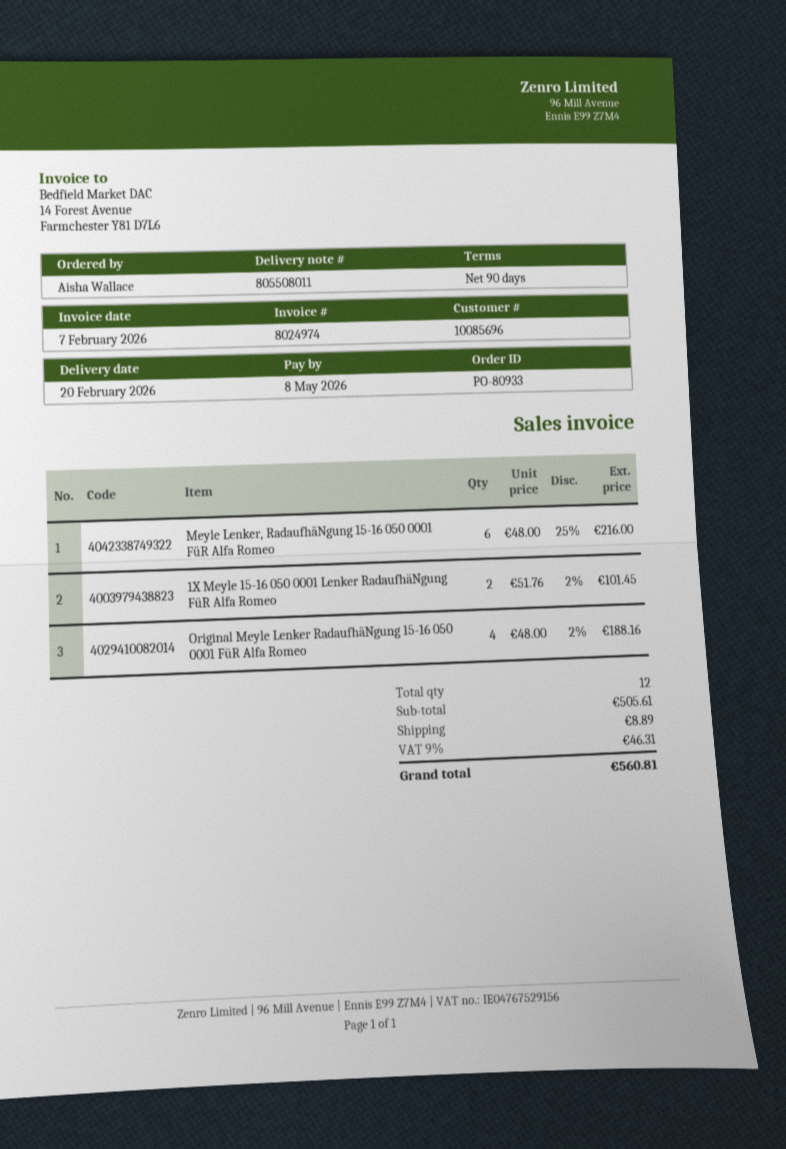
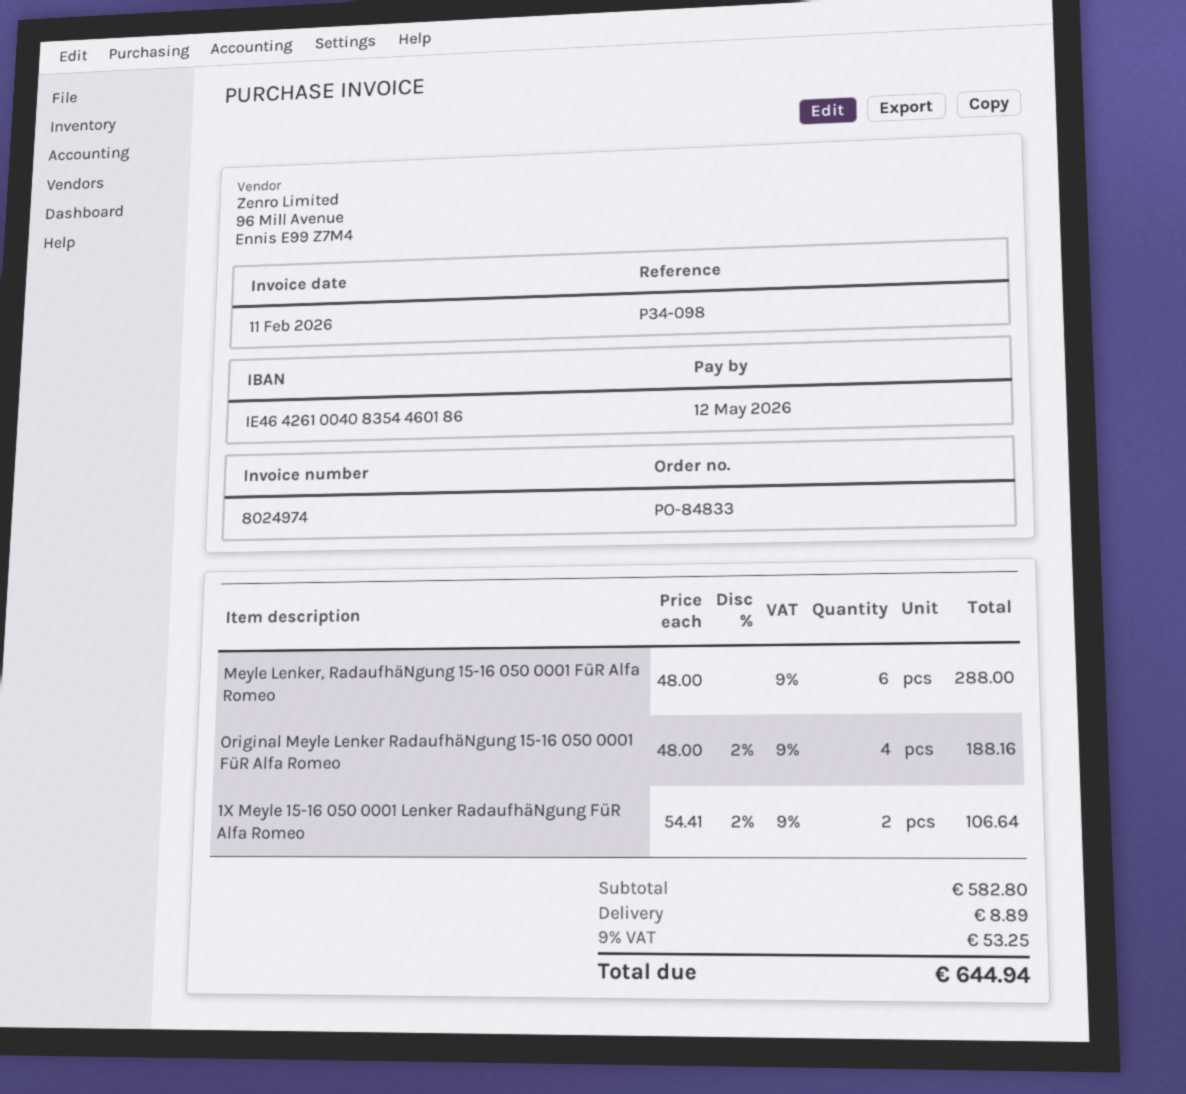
order number: PO-80933 -> PO-84833
invoice date: 2026-02-07 -> 2026-02-11
due date: 2026-05-08 -> 2026-05-12
Meyle Lenker, RadaufhäNgung 15-16 050 0001 FüR Alfa Romeo: 6 x 48.00 - 25% = 216.00 -> 6 x 48.00 = 288.00
1X Meyle 15-16 050 0001 Lenker RadaufhäNgung FüR Alfa Romeo: 2 x 51.76 - 2% = 101.45 -> 2 x 54.41 - 2% = 106.64
subtotal: 505.61 -> 582.80
tax: 9% = 46.31 -> 9% = 53.25
total: 560.81 -> 644.94

